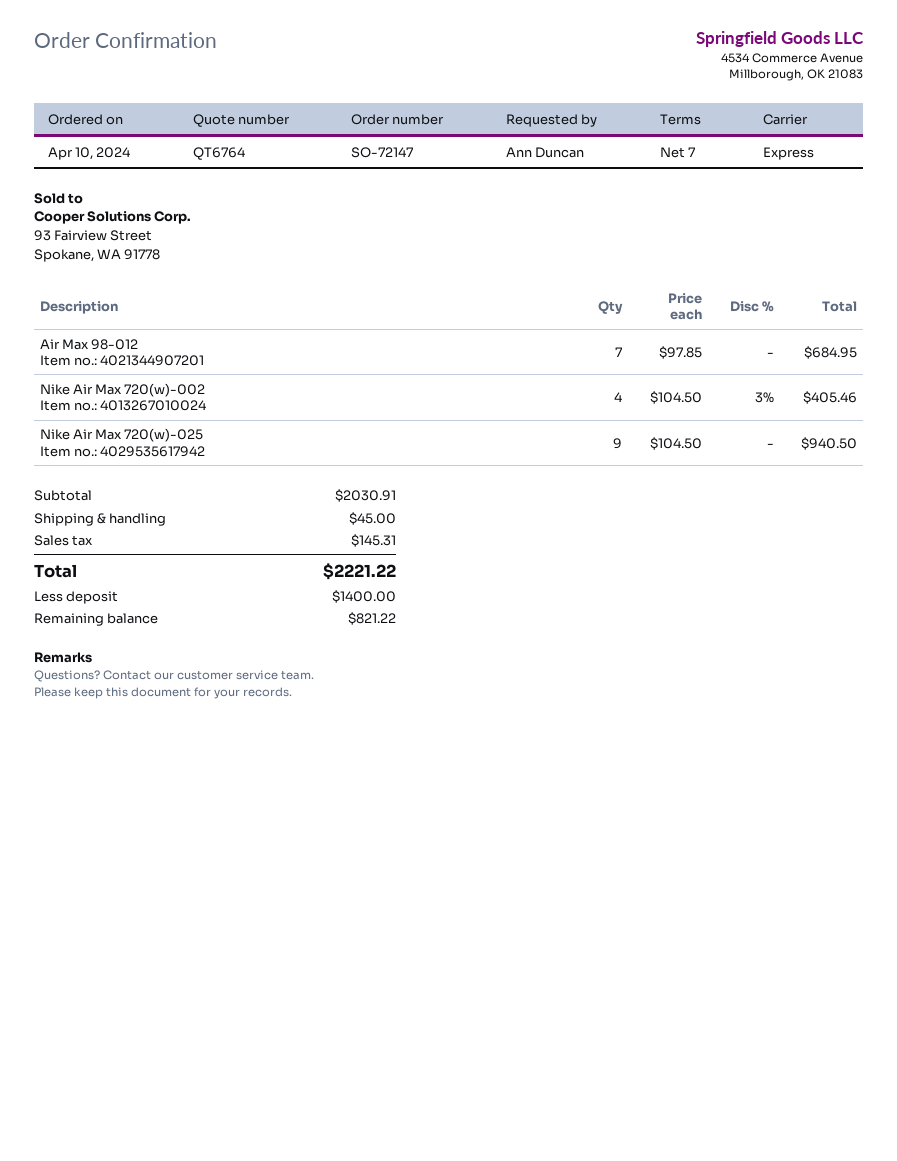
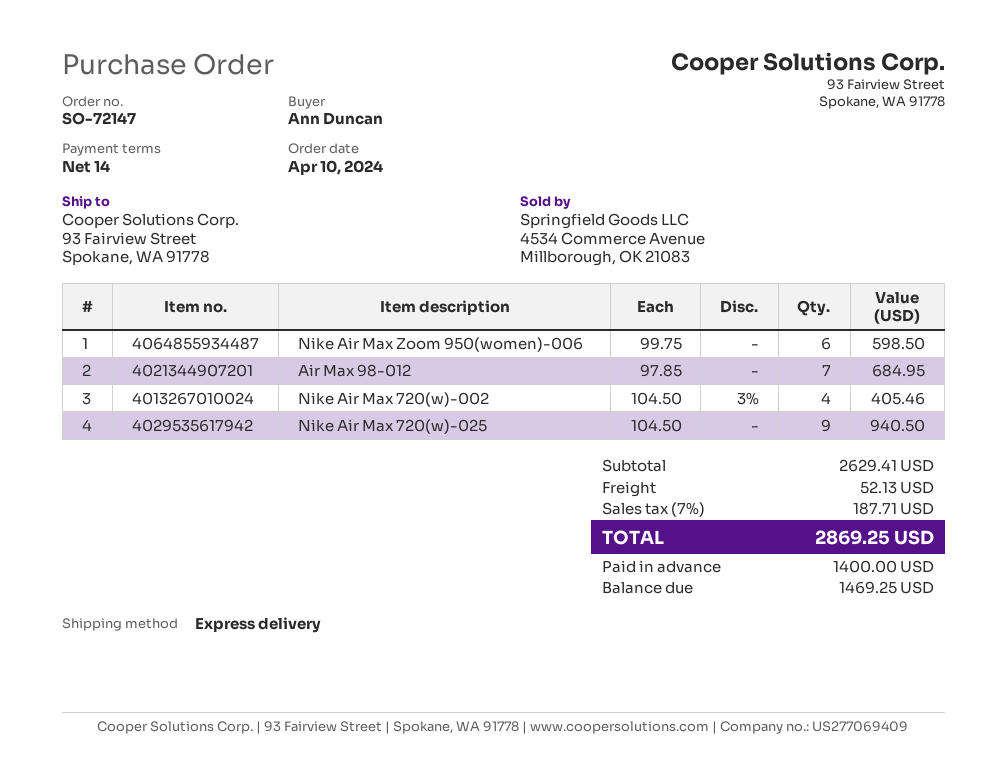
payment terms: 7 days -> 14 days
Nike Air Max Zoom 950(women)-006: none -> 6 x 99.75 = 598.50
subtotal: 2030.91 -> 2629.41
shipping: 45.00 -> 52.13
tax: 145.31 -> 187.71
total: 2221.22 -> 2869.25
balance: 821.22 -> 1469.25

